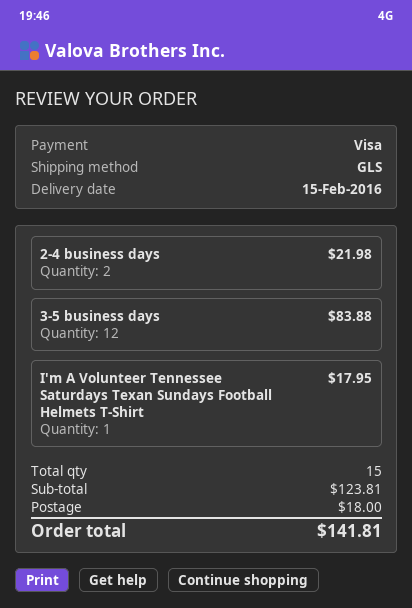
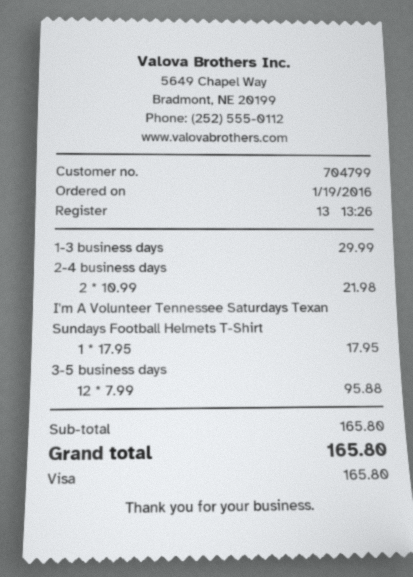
3-5 business days: 12 for 83.88 -> 12 for 95.88
1-3 business days: none -> 1 for 29.99
subtotal: 123.81 -> 165.80
shipping: 18.00 -> none
total: 141.81 -> 165.80

